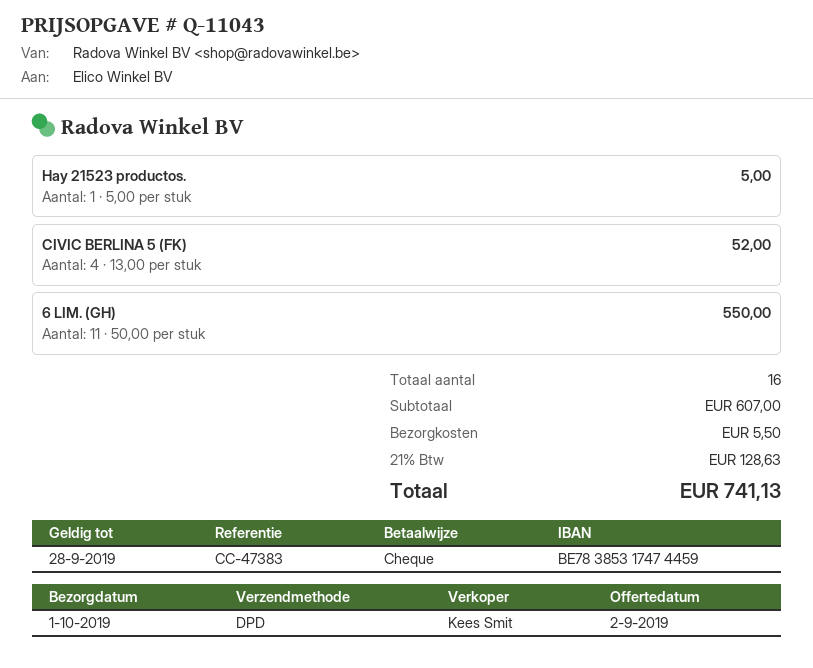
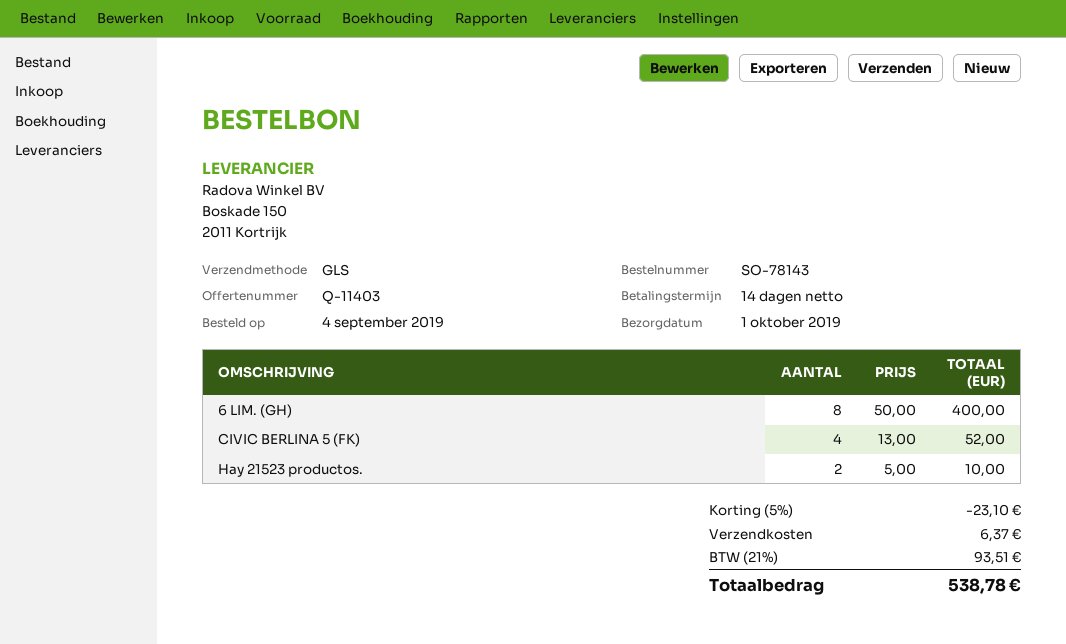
quote number: Q-11043 -> Q-11403
shipping method: DPD -> GLS
Hay 21523 productos.: 1 x 5.00 = 5.00 -> 2 x 5.00 = 10.00
6 LIM. (GH): 11 x 50.00 = 550.00 -> 8 x 50.00 = 400.00
discount: none -> 5% = 23.10
shipping: 5.50 -> 6.37
tax: 21% = 128.63 -> 21% = 93.51
total: 741.13 -> 538.78

